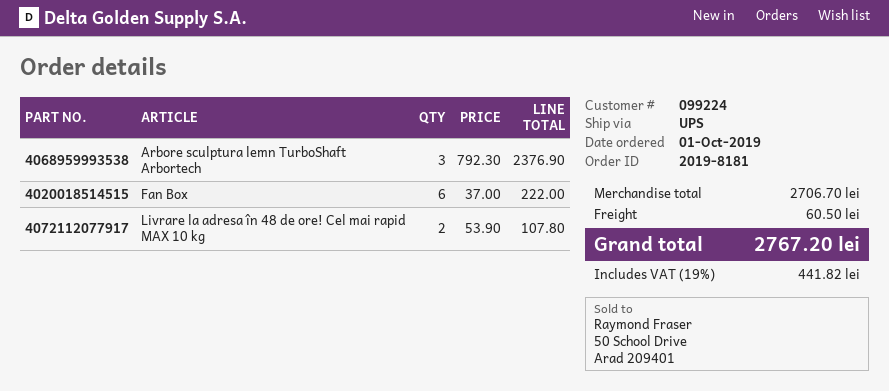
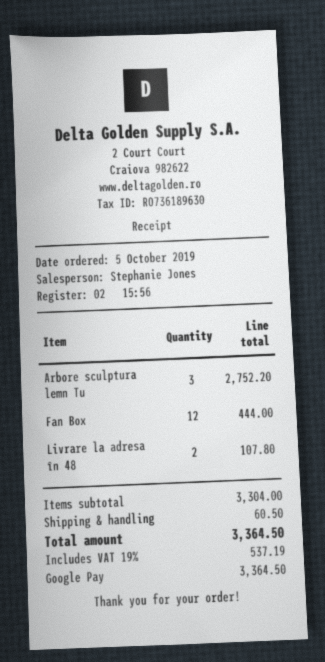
order date: 2019-10-01 -> 2019-10-05
Arbore sculptura lemn TurboShaft Arbortech: 3 for 2376.90 -> 3 for 2752.20
Fan Box: 6 for 222.00 -> 12 for 444.00
subtotal: 2706.70 -> 3304.00
tax: 19% = 441.82 -> 19% = 537.19
total: 2767.20 -> 3364.50

